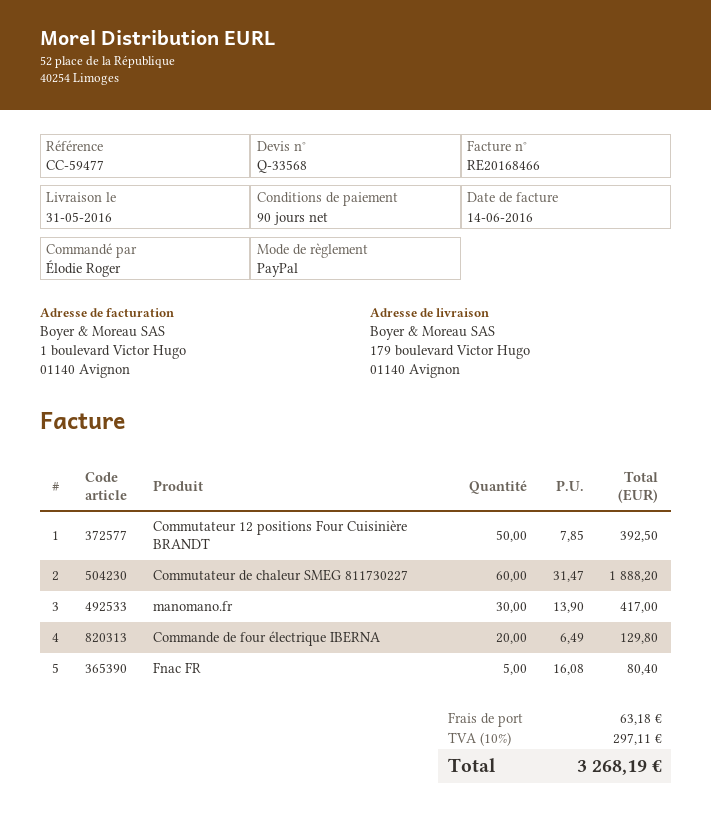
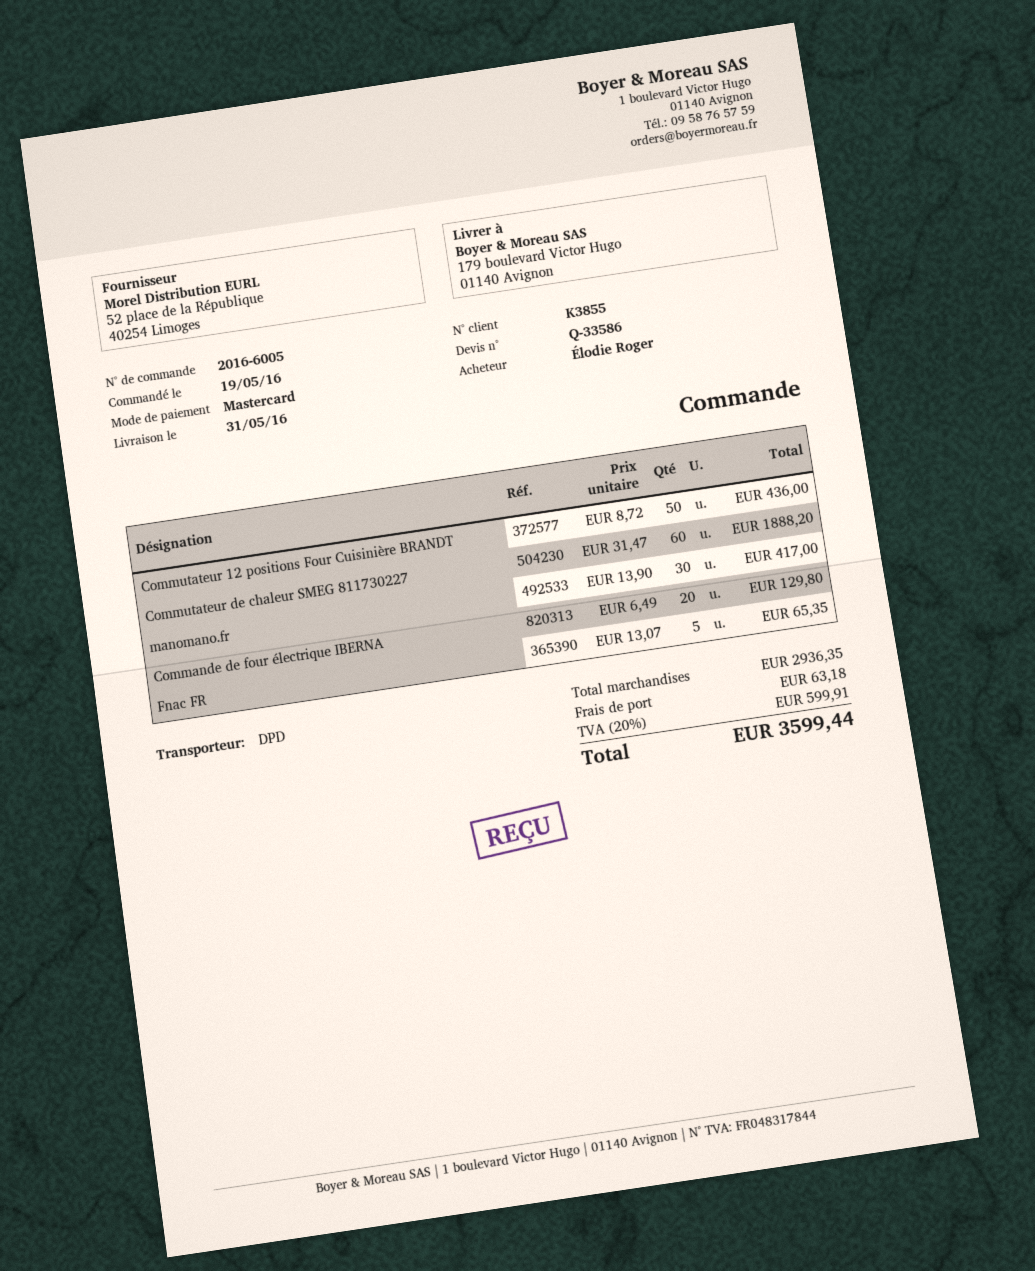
quote number: Q-33568 -> Q-33586
payment method: PayPal -> Mastercard
Commutateur 12 positions Four Cuisinière BRANDT: 50 x 7.85 = 392.50 -> 50 x 8.72 = 436.00
Fnac FR: 5 x 16.08 = 80.40 -> 5 x 13.07 = 65.35
tax: 10% = 297.11 -> 20% = 599.91
total: 3268.19 -> 3599.44

